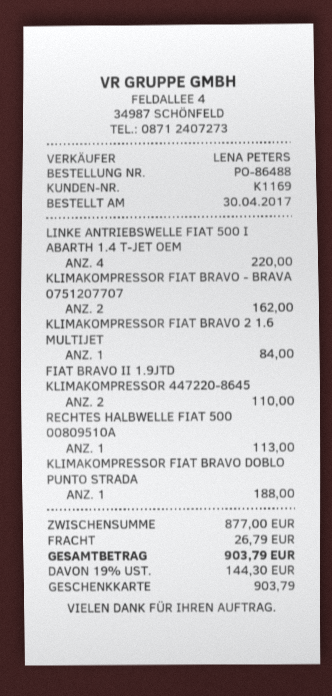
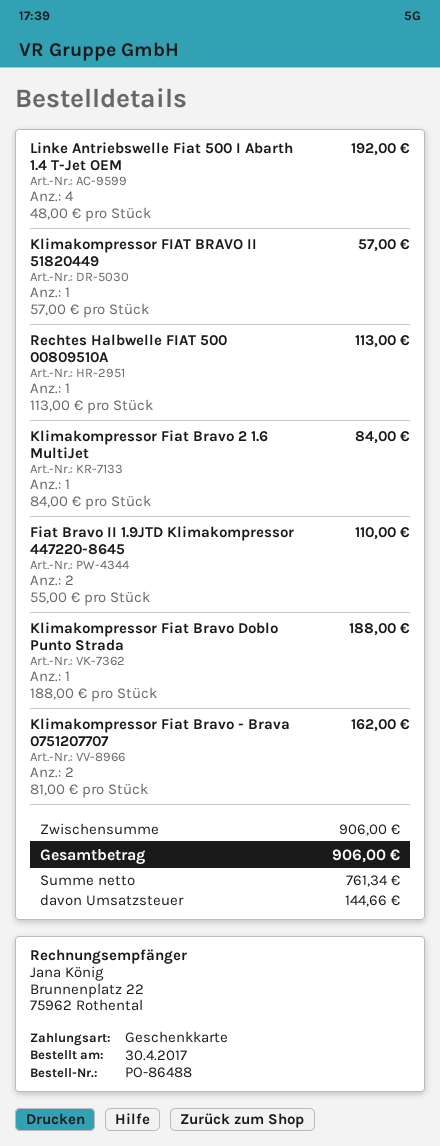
LINKE ANTRIEBSWELLE FIAT 500 I ABARTH 1.4 T-JET OEM: 4 for 220.00 -> 4 for 192.00
Klimakompressor FIAT BRAVO II 51820449: none -> 1 for 57.00
subtotal: 877.00 -> 906.00
shipping: 26.79 -> none
tax: 144.30 -> 144.66
total: 903.79 -> 906.00

